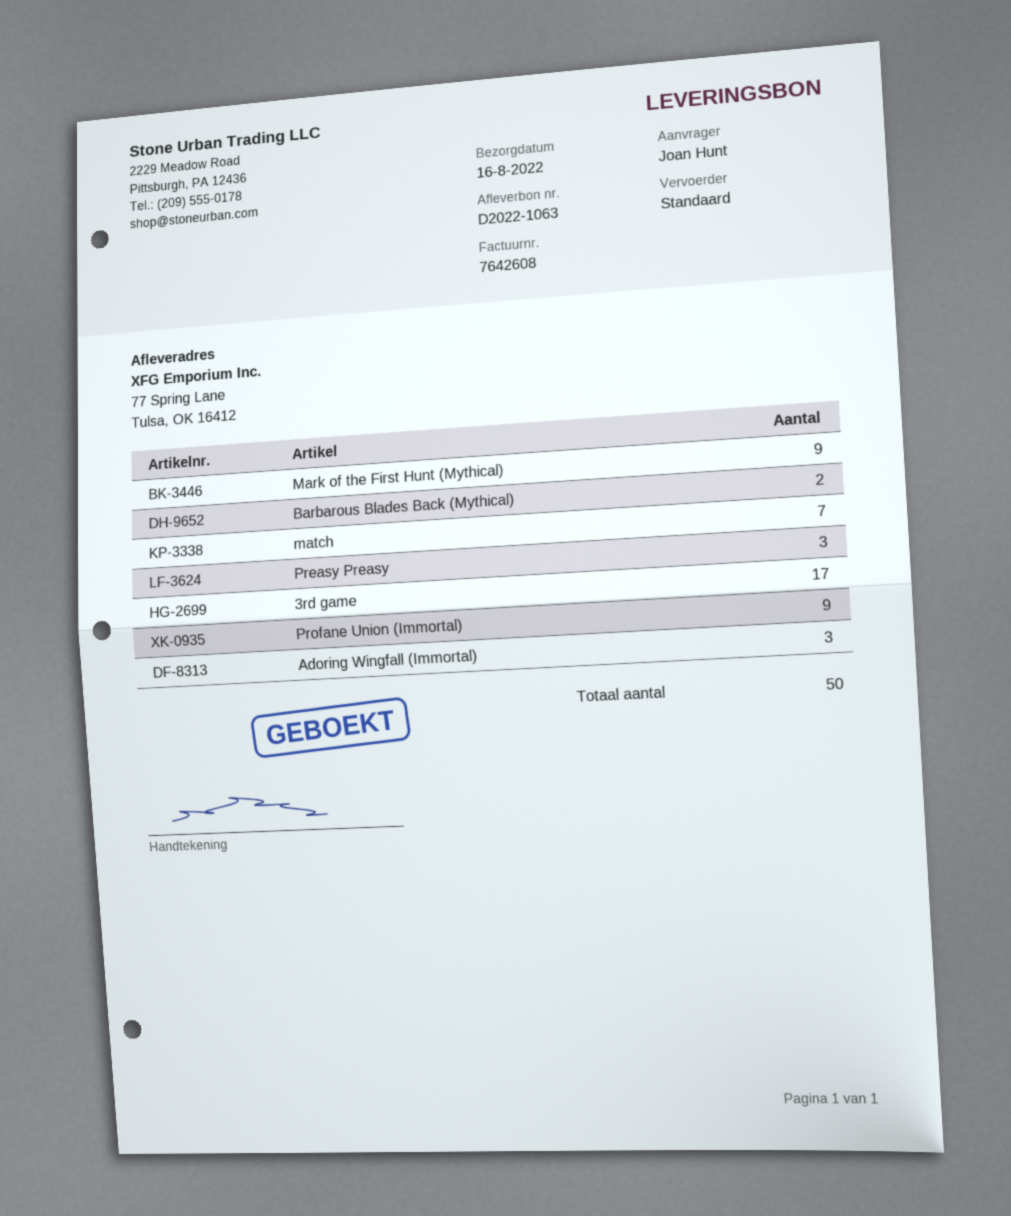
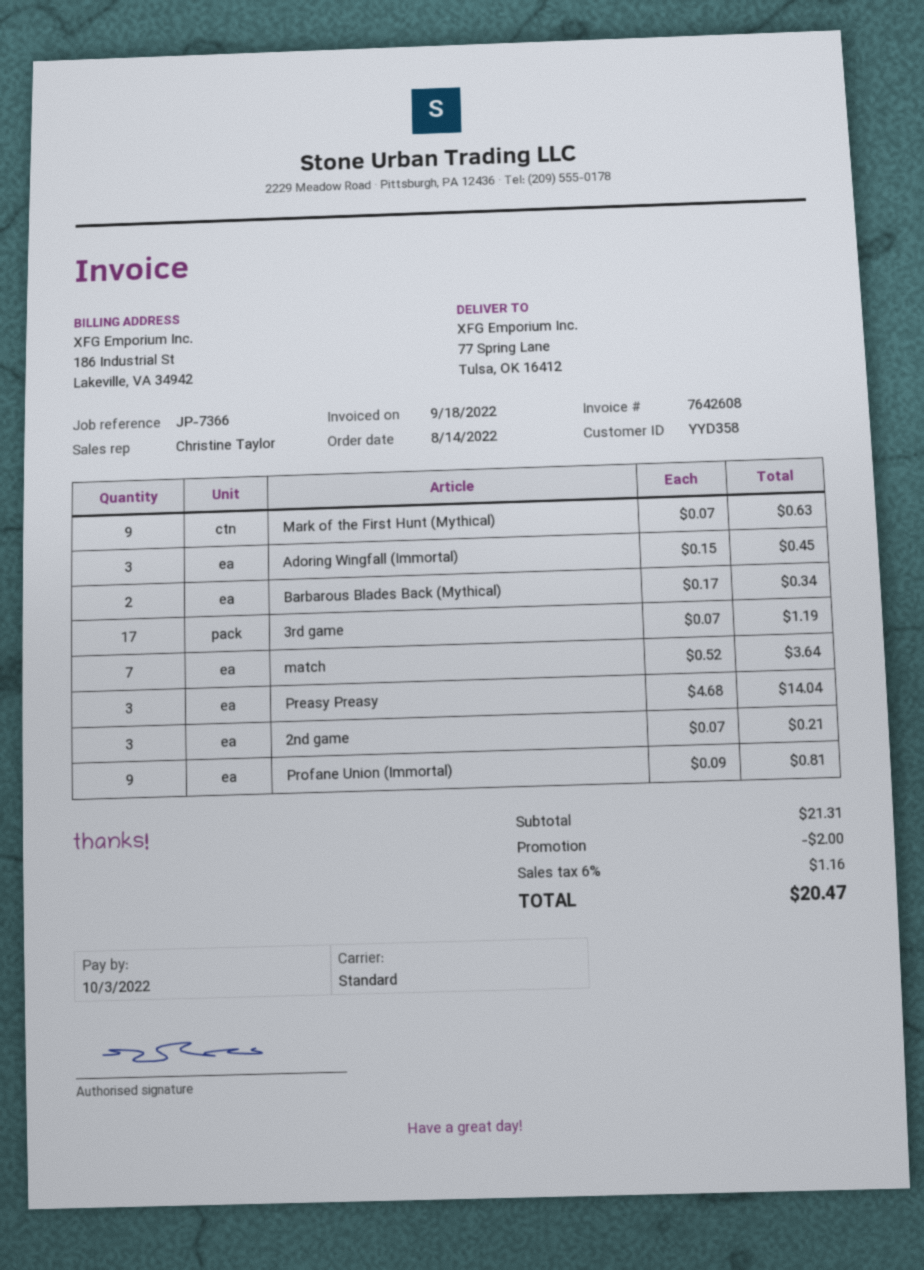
2nd game: none -> 3

